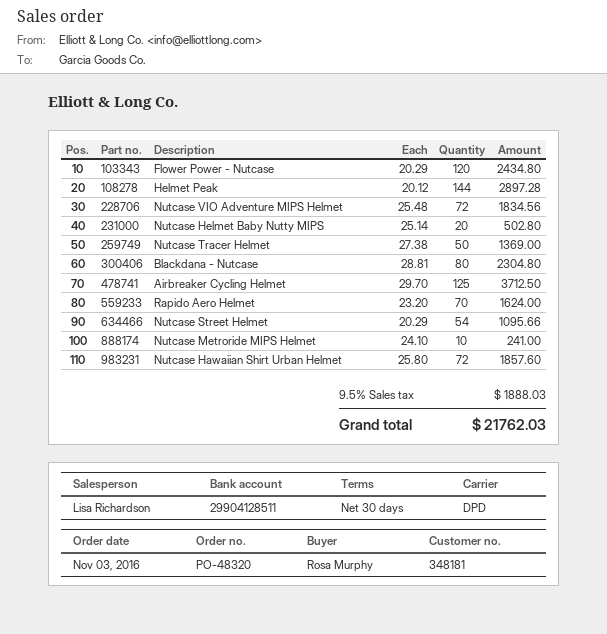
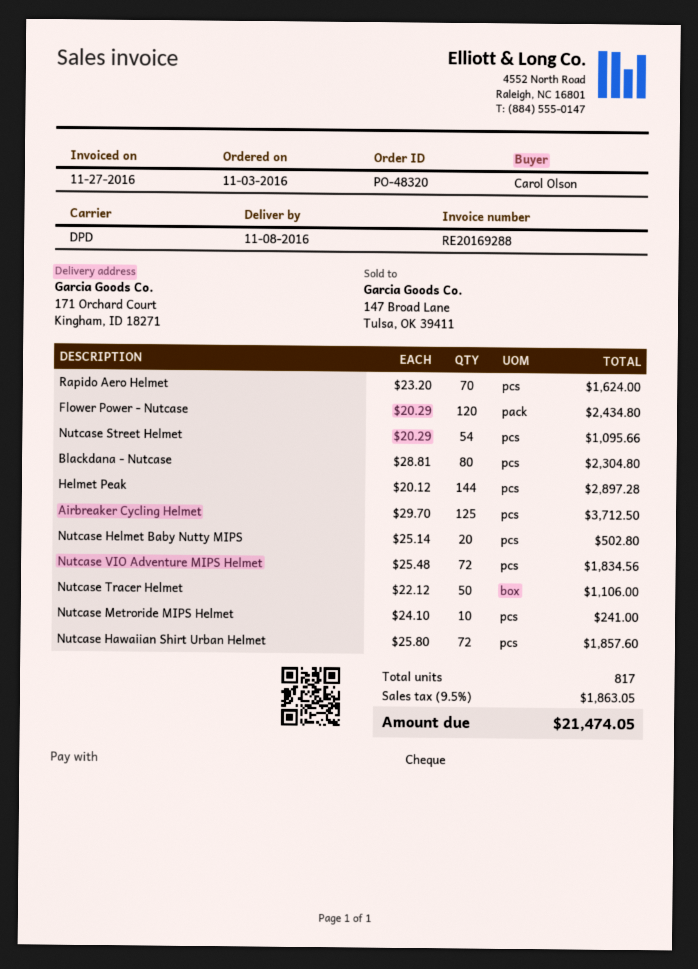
ordered by: Rosa Murphy -> Carol Olson
Nutcase Tracer Helmet: 50 x 27.38 = 1369.00 -> 50 x 22.12 = 1106.00
tax: 9.5% = 1888.03 -> 9.5% = 1863.05
total: 21762.03 -> 21474.05

